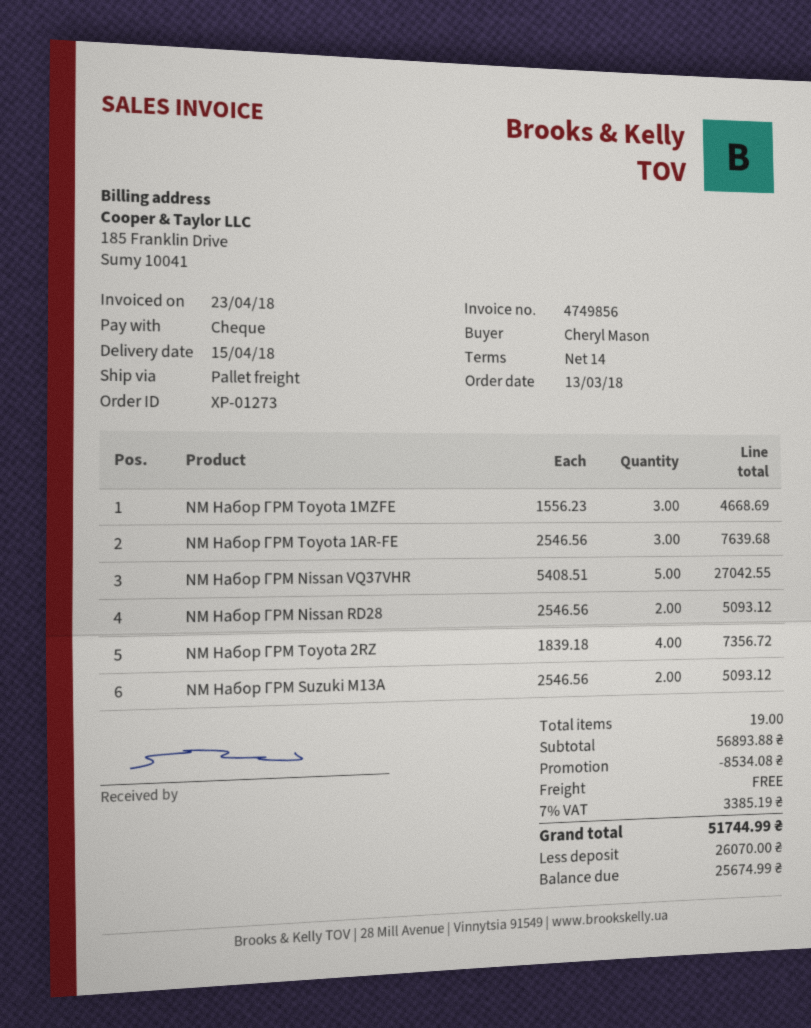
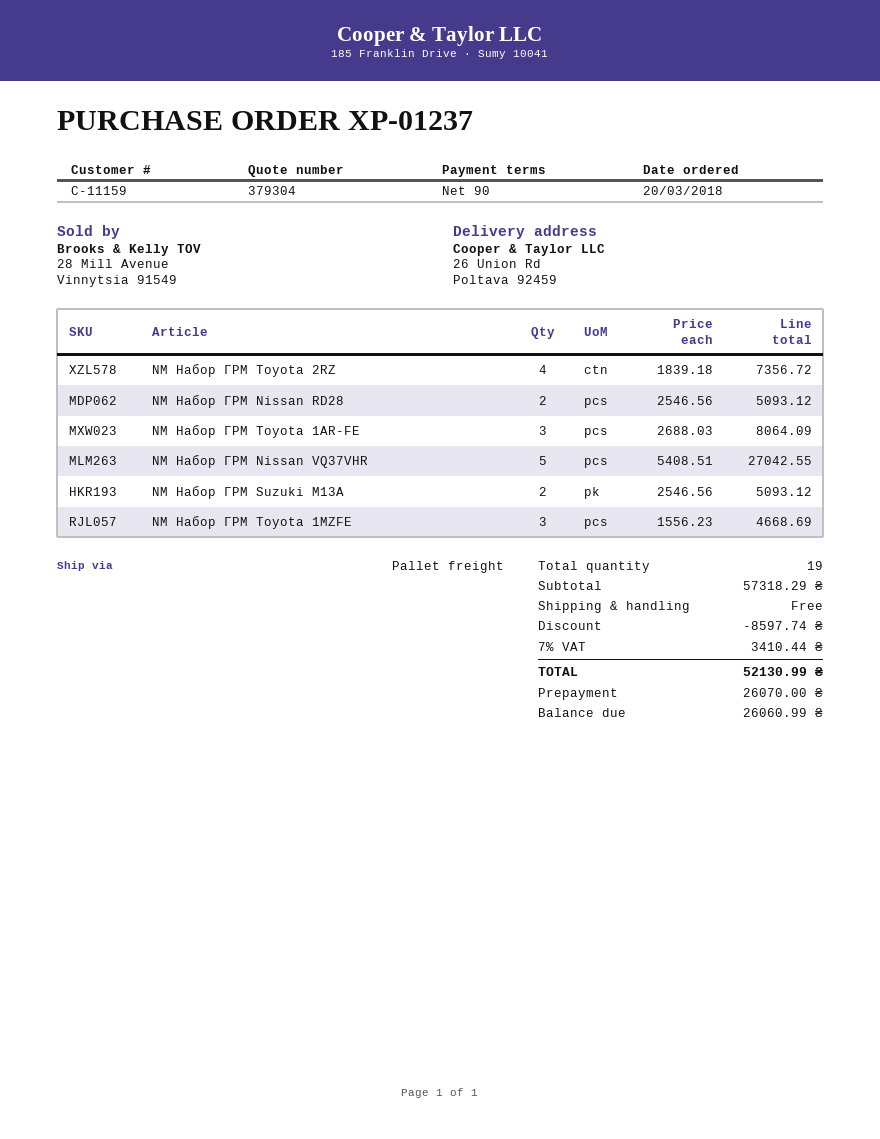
order number: XP-01273 -> XP-01237
order date: 2018-03-13 -> 2018-03-20
payment terms: 14 days -> 90 days
NM Набор ГРМ Toyota 1AR-FE: 3 x 2546.56 = 7639.68 -> 3 x 2688.03 = 8064.09
subtotal: 56893.88 -> 57318.29
discount: 8534.08 -> 8597.74
tax: 7% = 3385.19 -> 7% = 3410.44
total: 51744.99 -> 52130.99
balance: 25674.99 -> 26060.99

